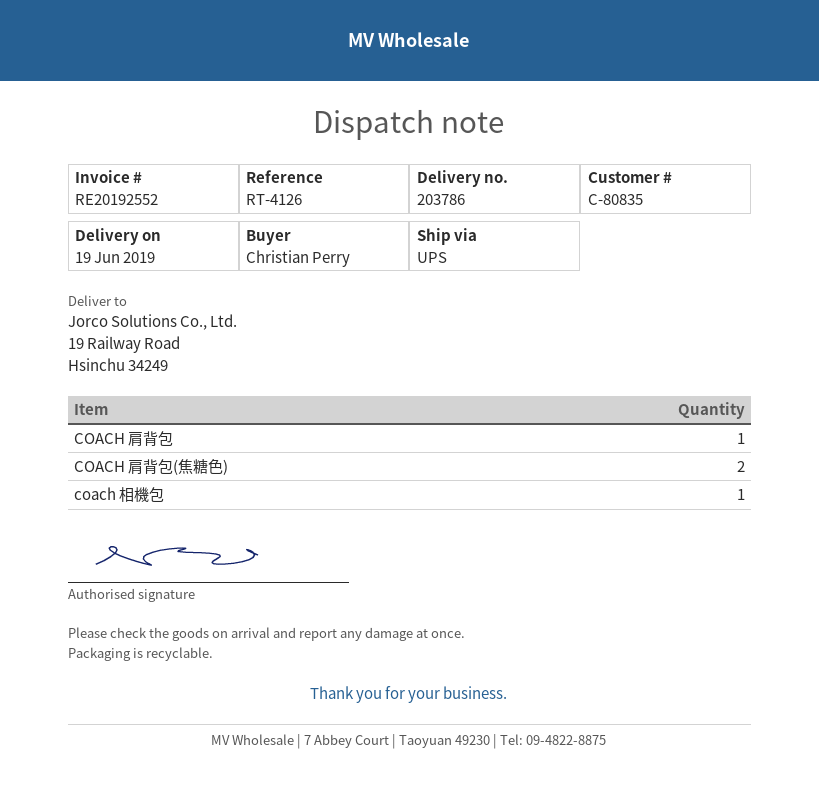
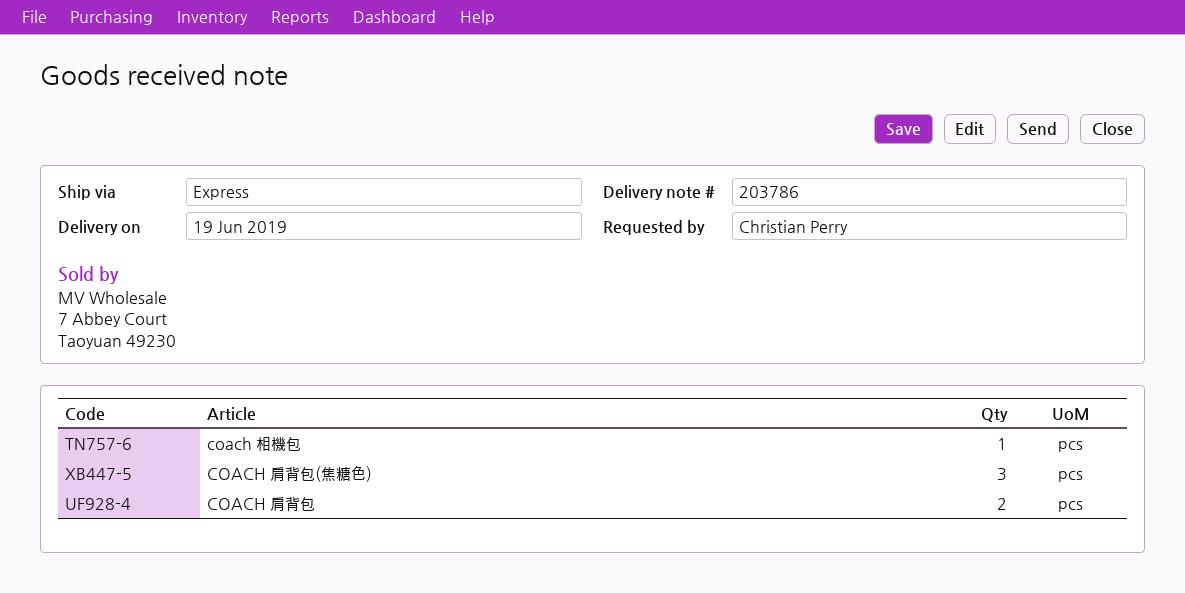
shipping method: UPS -> express
COACH 肩背包: 1 -> 2
COACH 肩背包(焦糖色): 2 -> 3

